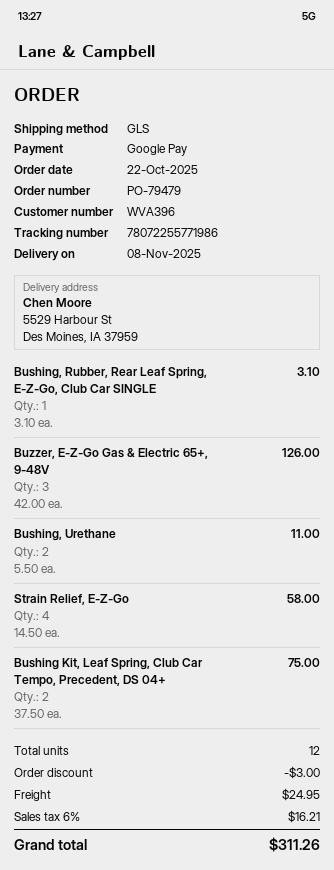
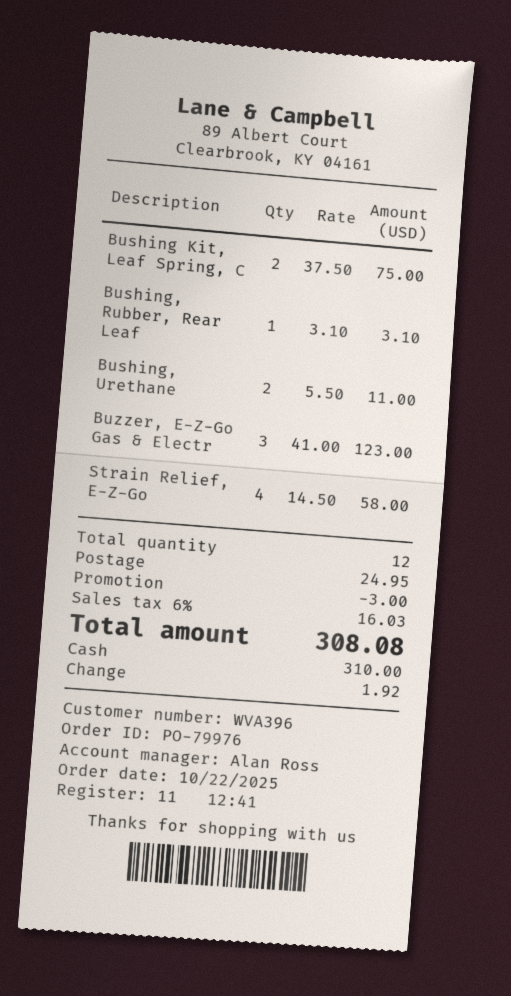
order number: PO-79479 -> PO-79976
payment method: Google Pay -> cash
Buzzer, E-Z-Go Gas & Electric 65+, 9-48V: 3 x 42.00 = 126.00 -> 3 x 41.00 = 123.00
tax: 6% = 16.21 -> 6% = 16.03
total: 311.26 -> 308.08

